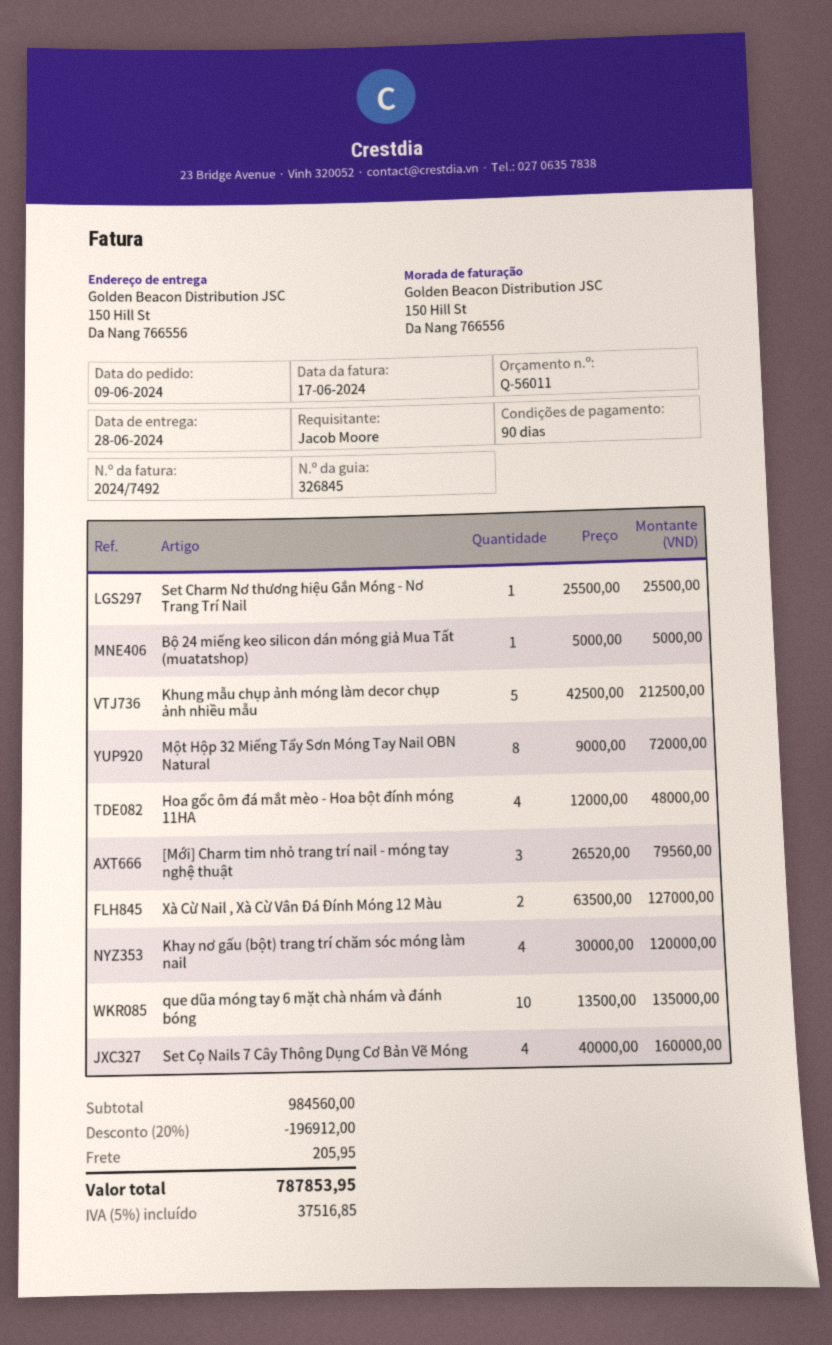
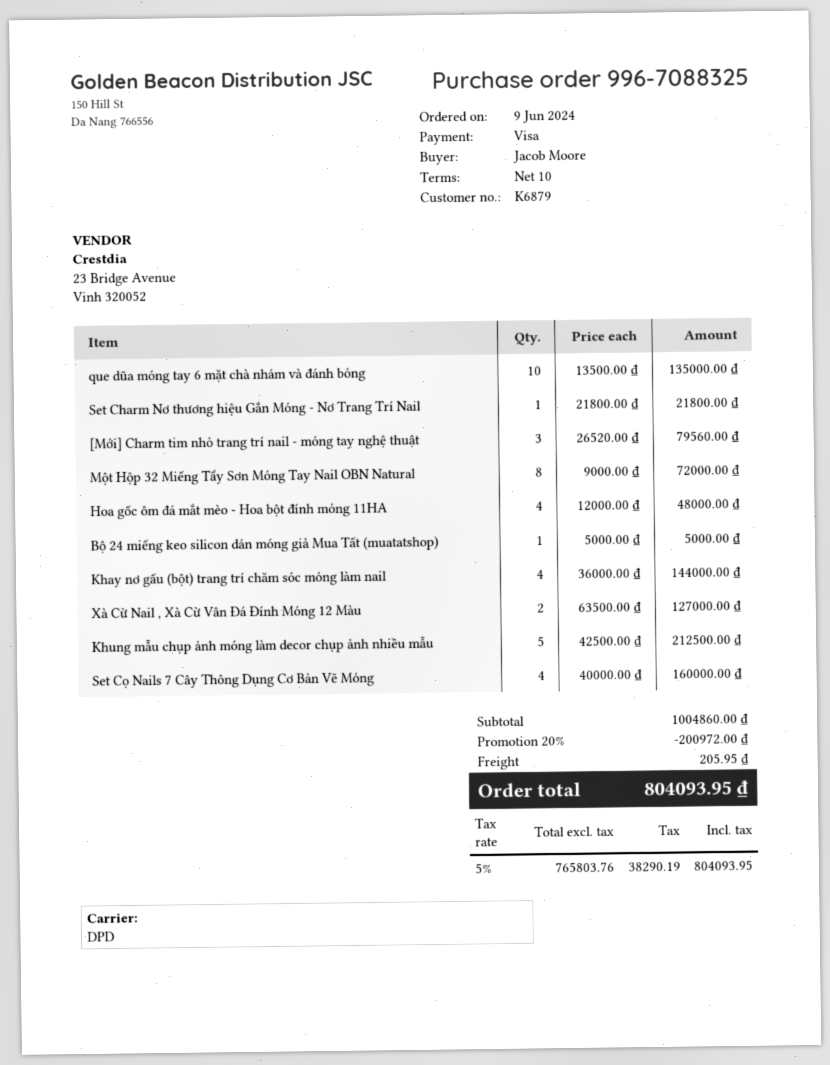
payment terms: 90 days -> 10 days
Set Charm Nơ thương hiệu Gắn Móng - Nơ Trang Trí Nail: 1 x 25500.00 = 25500.00 -> 1 x 21800.00 = 21800.00
Khay nơ gấu (bột) trang trí chăm sóc móng làm nail: 4 x 30000.00 = 120000.00 -> 4 x 36000.00 = 144000.00
subtotal: 984560.00 -> 1004860.00
discount: 20% = 196912.00 -> 20% = 200972.00
tax: 5% = 37516.85 -> 5% = 38290.19
total: 787853.95 -> 804093.95

